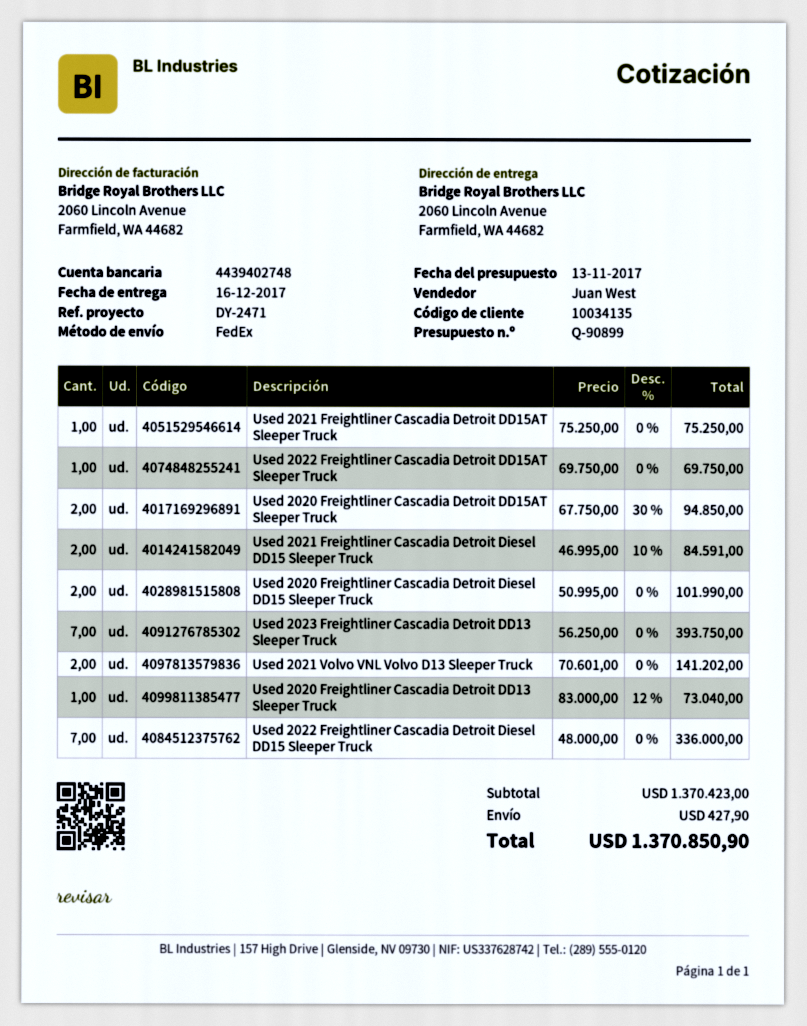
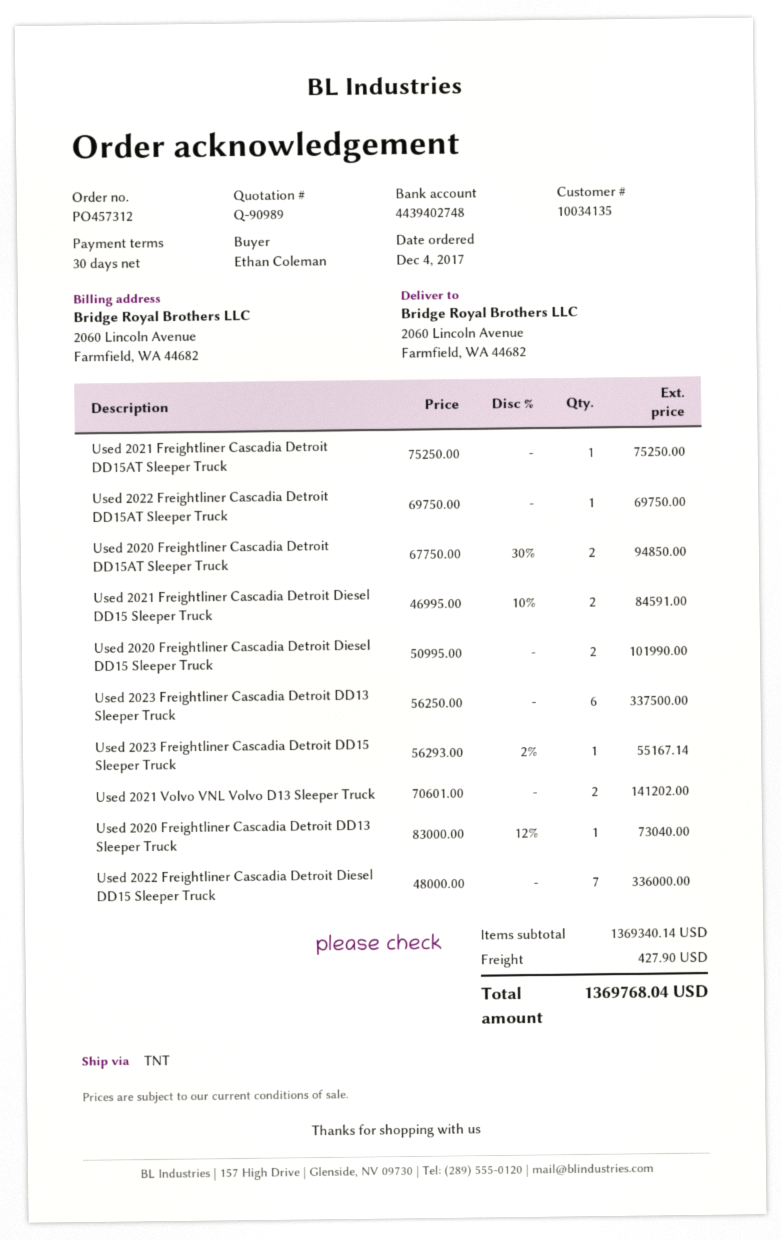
quote number: Q-90899 -> Q-90989
shipping method: FedEx -> TNT
Used 2023 Freightliner Cascadia Detroit DD13 Sleeper Truck: 7 x 56250.00 = 393750.00 -> 6 x 56250.00 = 337500.00
Used 2023 Freightliner Cascadia Detroit DD15 Sleeper Truck: none -> 1 x 56293.00 - 2% = 55167.14
subtotal: 1370423.00 -> 1369340.14
total: 1370850.90 -> 1369768.04

